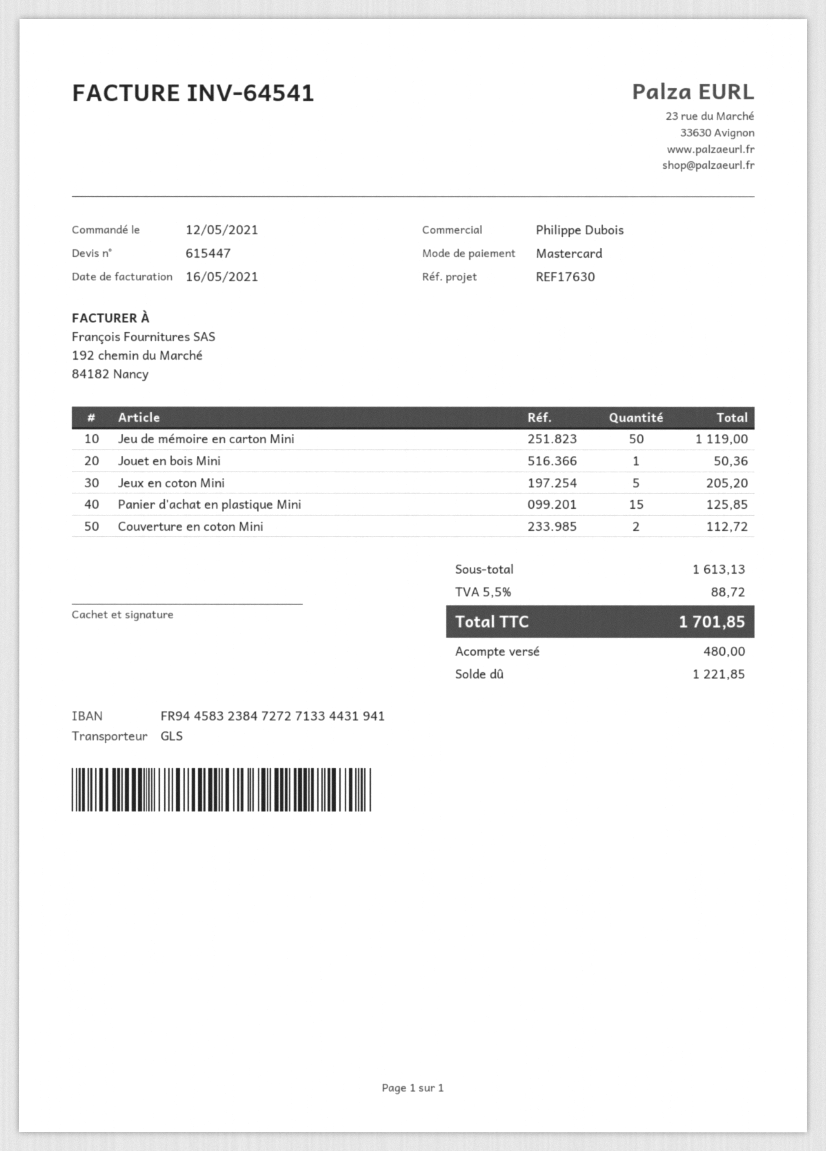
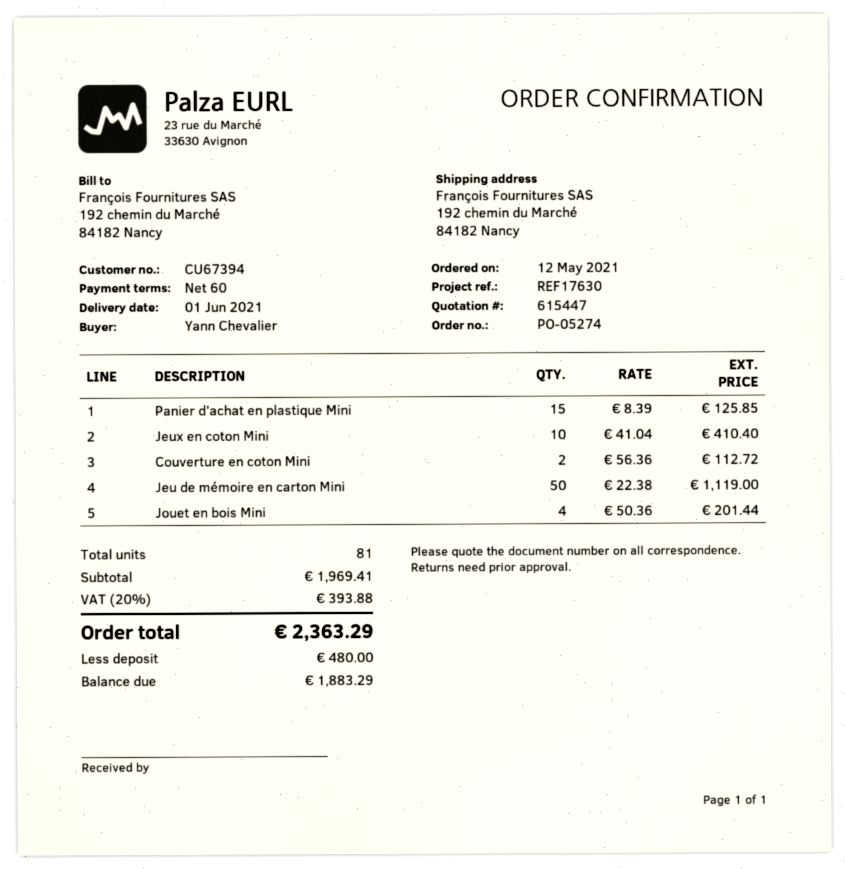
Jouet en bois Mini: 1 for 50.36 -> 4 for 201.44
Jeux en coton Mini: 5 for 205.20 -> 10 for 410.40
subtotal: 1613.13 -> 1969.41
tax: 5.5% = 88.72 -> 20% = 393.88
total: 1701.85 -> 2363.29
balance: 1221.85 -> 1883.29

